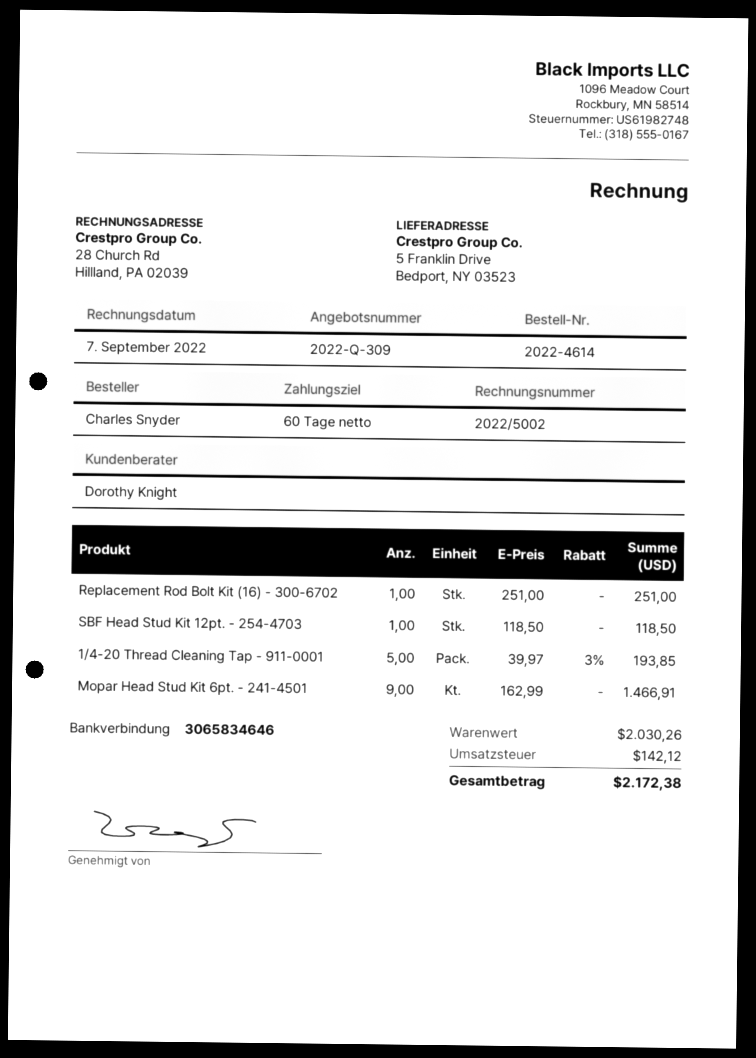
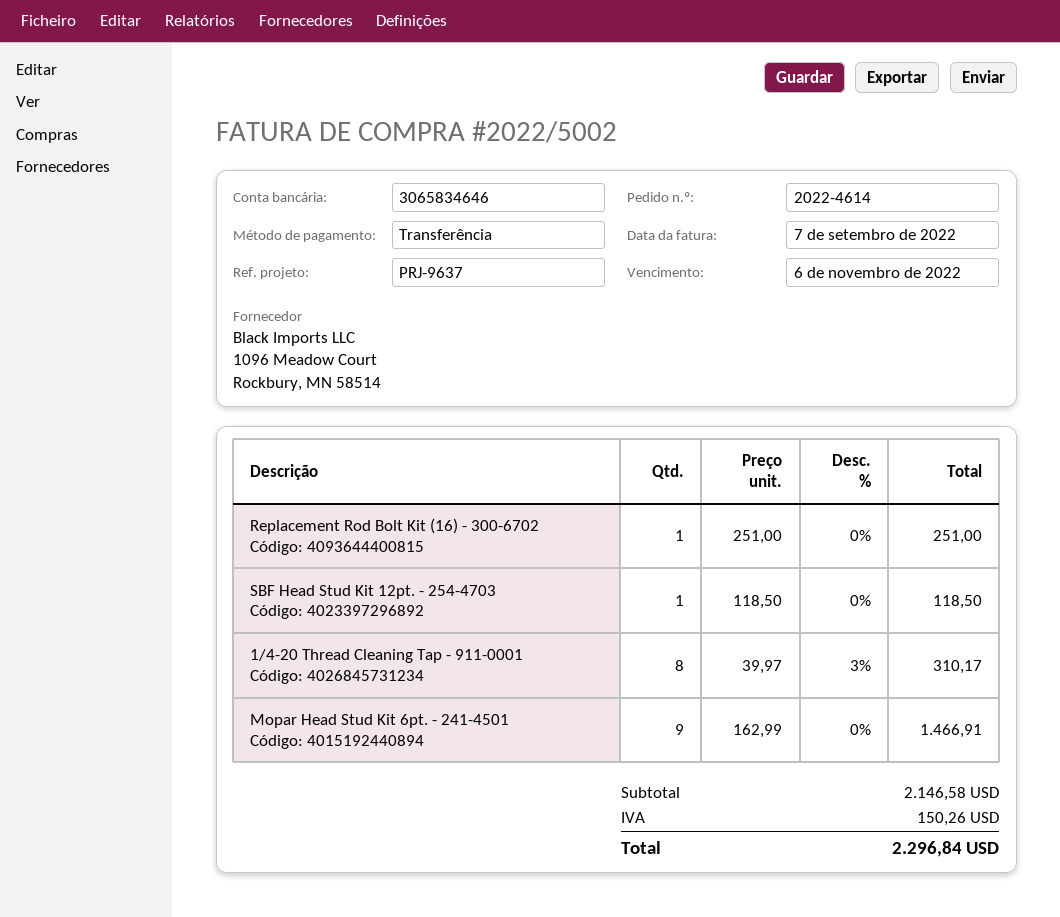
1/4-20 Thread Cleaning Tap - 911-0001: 5 x 39.97 - 3% = 193.85 -> 8 x 39.97 - 3% = 310.17
subtotal: 2030.26 -> 2146.58
tax: 142.12 -> 150.26
total: 2172.38 -> 2296.84

